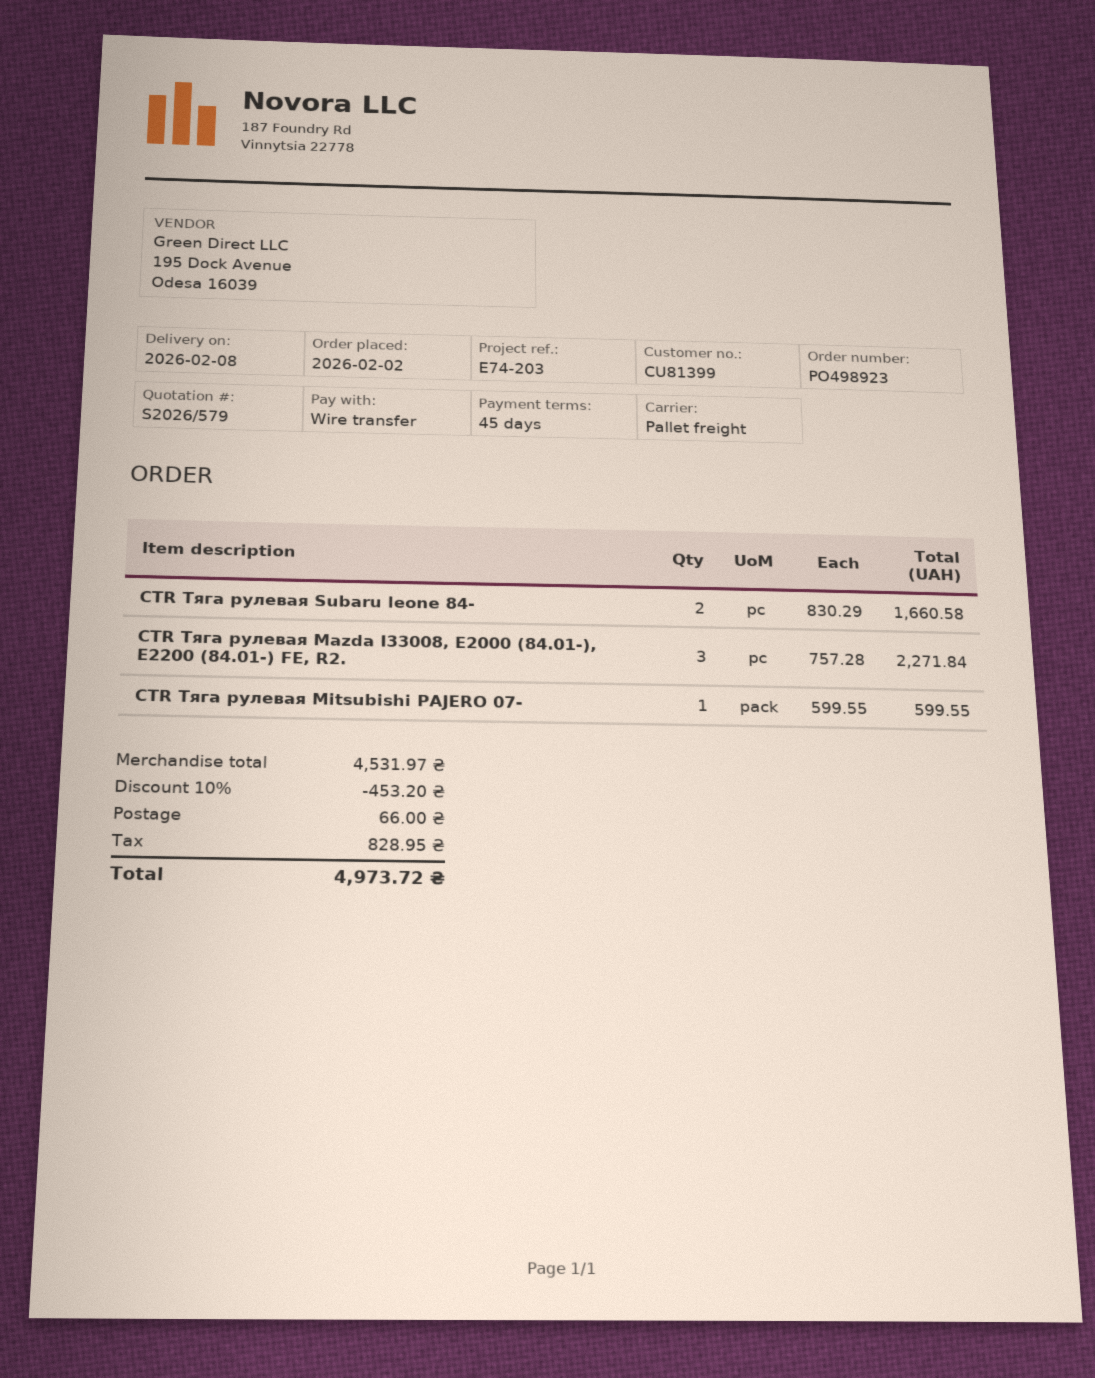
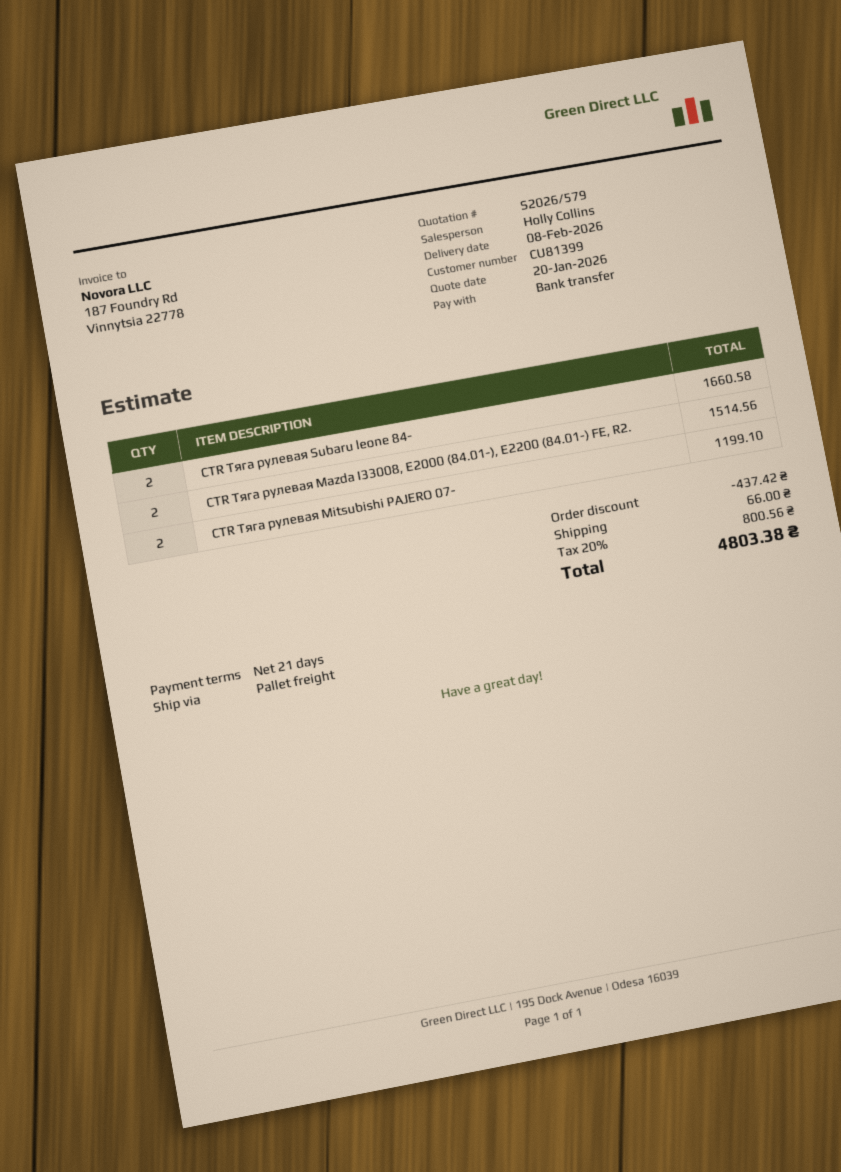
payment terms: 45 days -> 21 days
CTR Тяга рулевая Mazda I33008, E2000 (84.01-), E2200 (84.01-) FE, R2.: 3 for 2271.84 -> 2 for 1514.56
CTR Тяга рулевая Mitsubishi PAJERO 07-: 1 for 599.55 -> 2 for 1199.10
discount: 453.20 -> 437.42
tax: 828.95 -> 800.56
total: 4973.72 -> 4803.38

